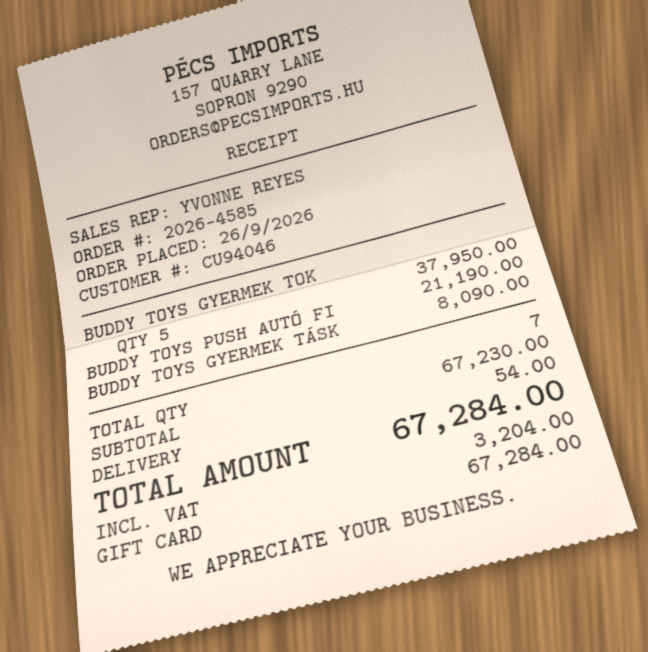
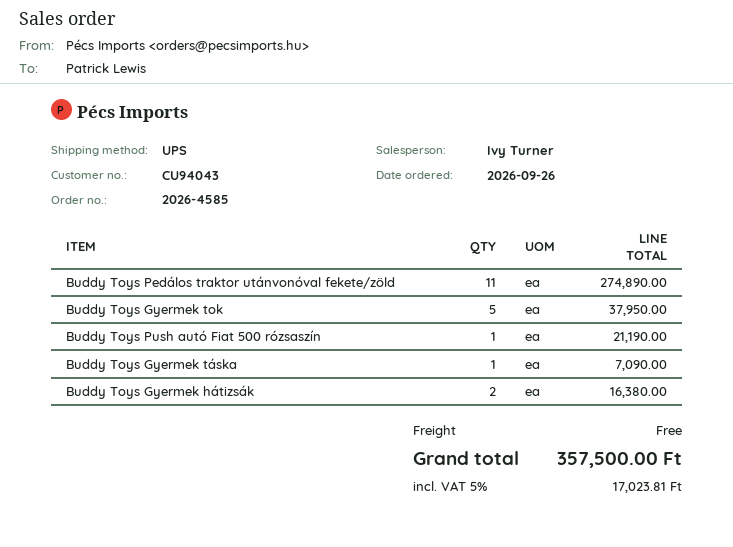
customer number: CU94046 -> CU94043
sales rep: YVONNE REYES -> Ivy Turner
BUDDY TOYS GYERMEK TÁSK: 1 for 8090.00 -> 1 for 7090.00
Buddy Toys Pedálos traktor utánvonóval fekete/zöld: none -> 11 for 274890.00
Buddy Toys Gyermek hátizsák: none -> 2 for 16380.00
shipping: 54.00 -> 0.00
tax: 3204.00 -> 17023.81
total: 67284.00 -> 357500.00

